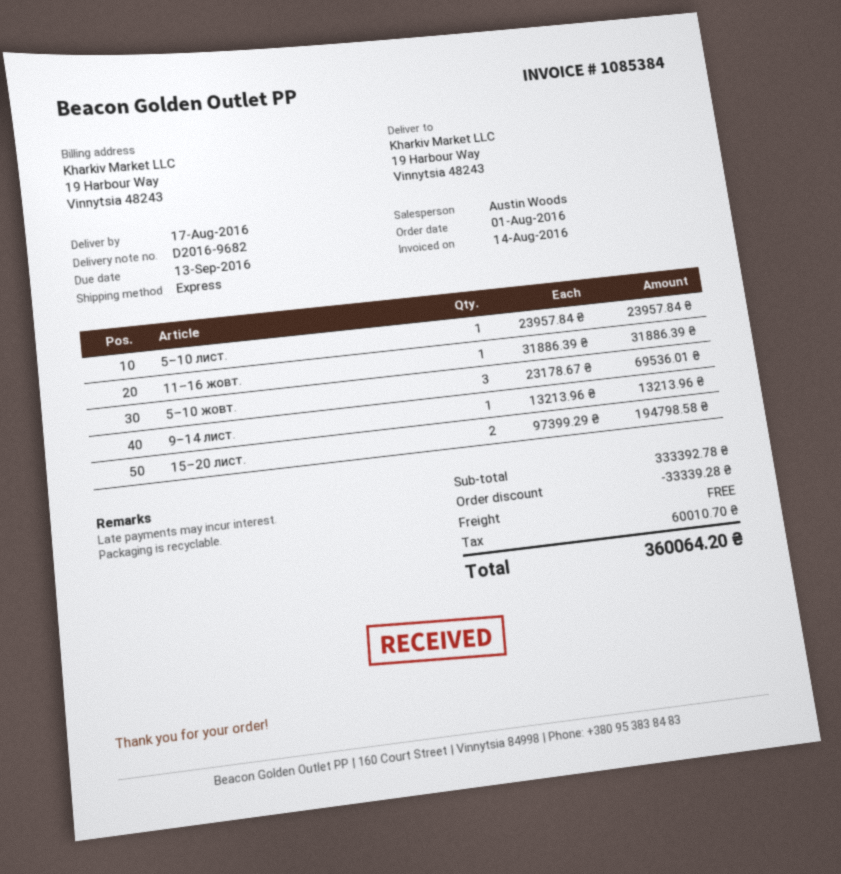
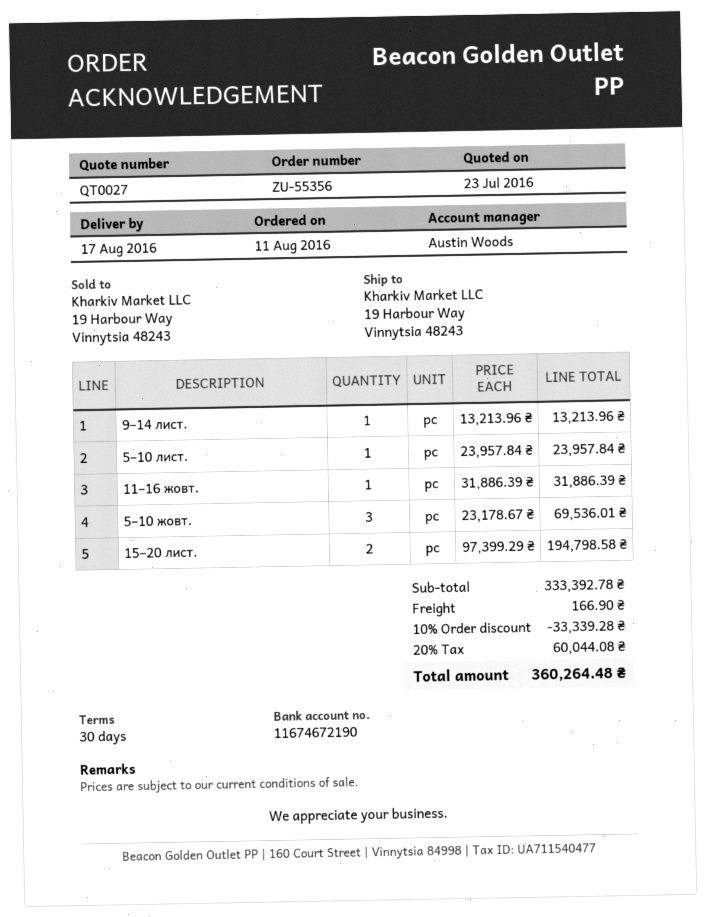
order date: 2016-08-01 -> 2016-08-11
shipping: 0.00 -> 166.90
tax: 60010.70 -> 60044.08
total: 360064.20 -> 360264.48

